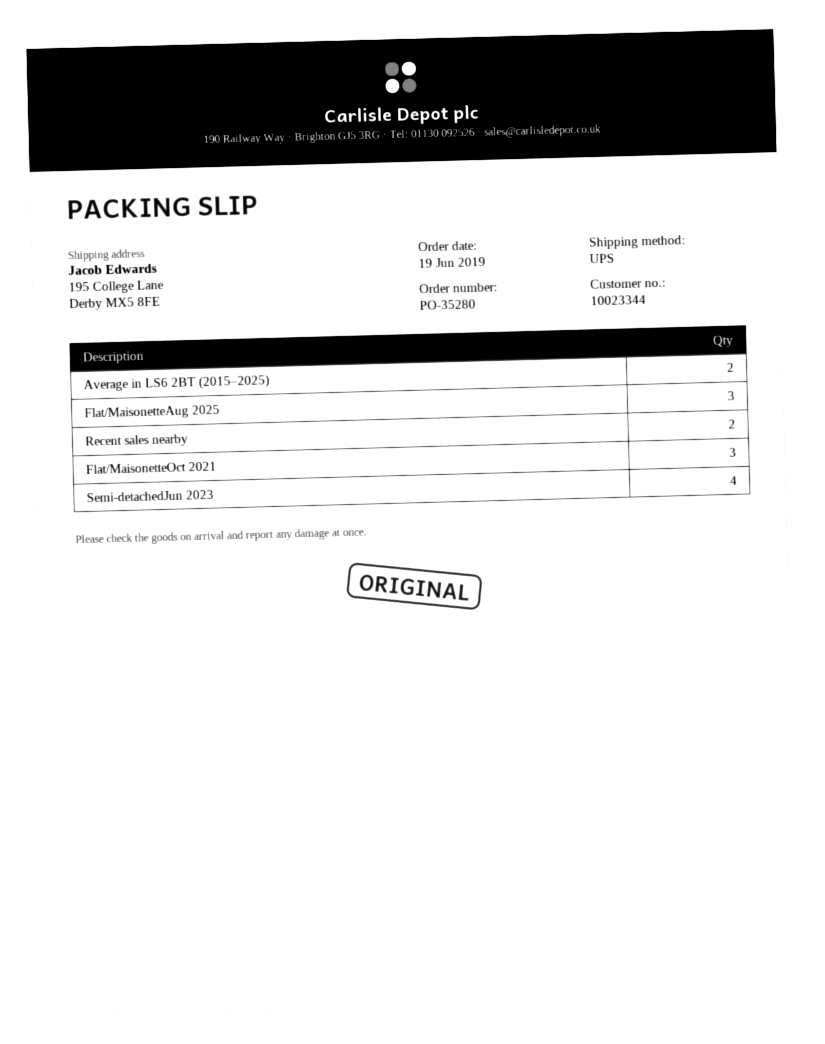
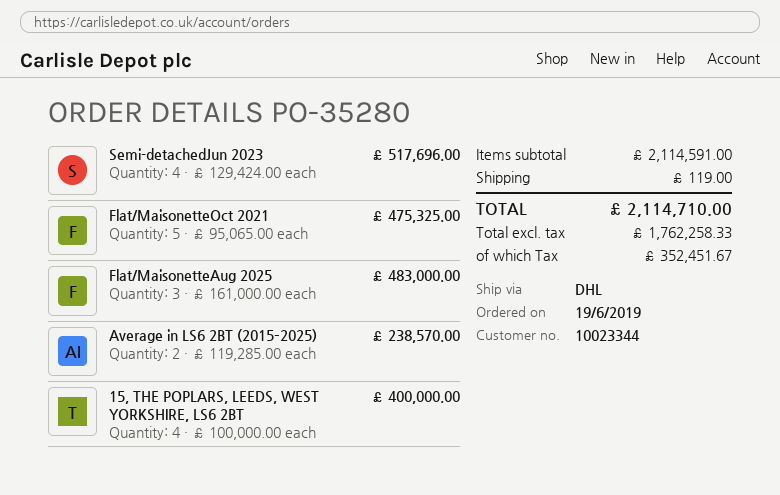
shipping method: UPS -> DHL
Recent sales nearby: 2 -> none
Flat/MaisonetteOct 2021: 3 -> 5
15, THE POPLARS, LEEDS, WEST YORKSHIRE, LS6 2BT: none -> 4

